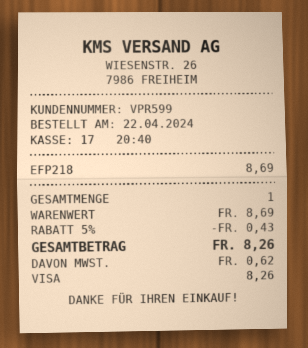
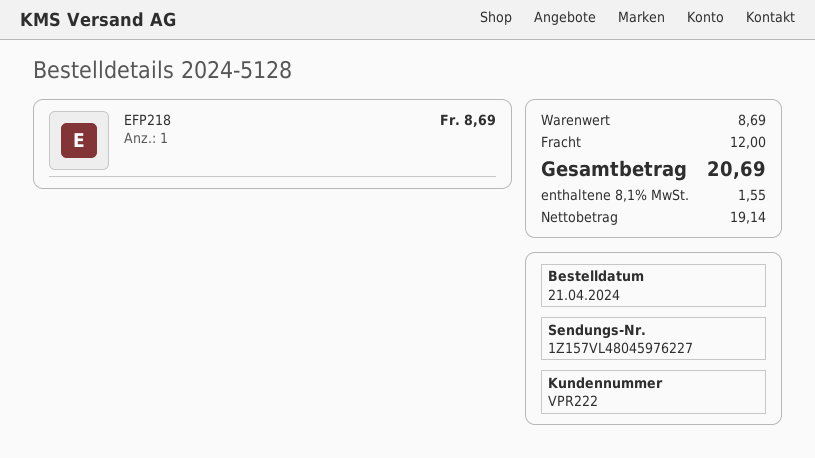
order date: 2024-04-22 -> 2024-04-21
customer number: VPR599 -> VPR222
discount: 5% = 0.43 -> none
shipping: none -> 12.00
tax: 0.62 -> 1.55
total: 8.26 -> 20.69

